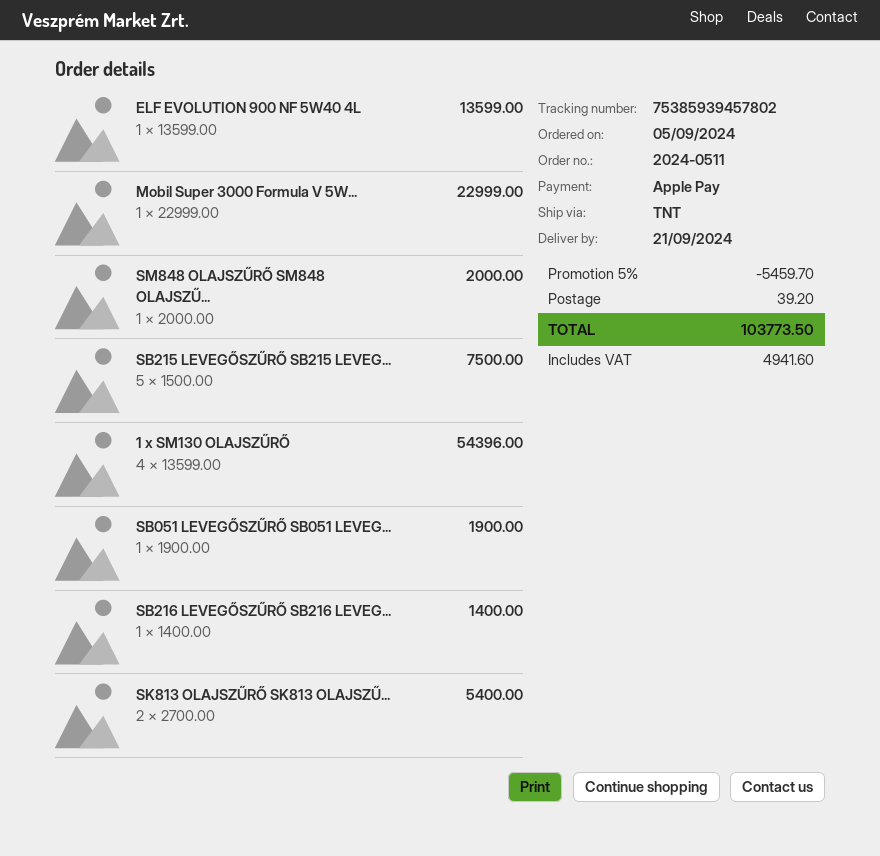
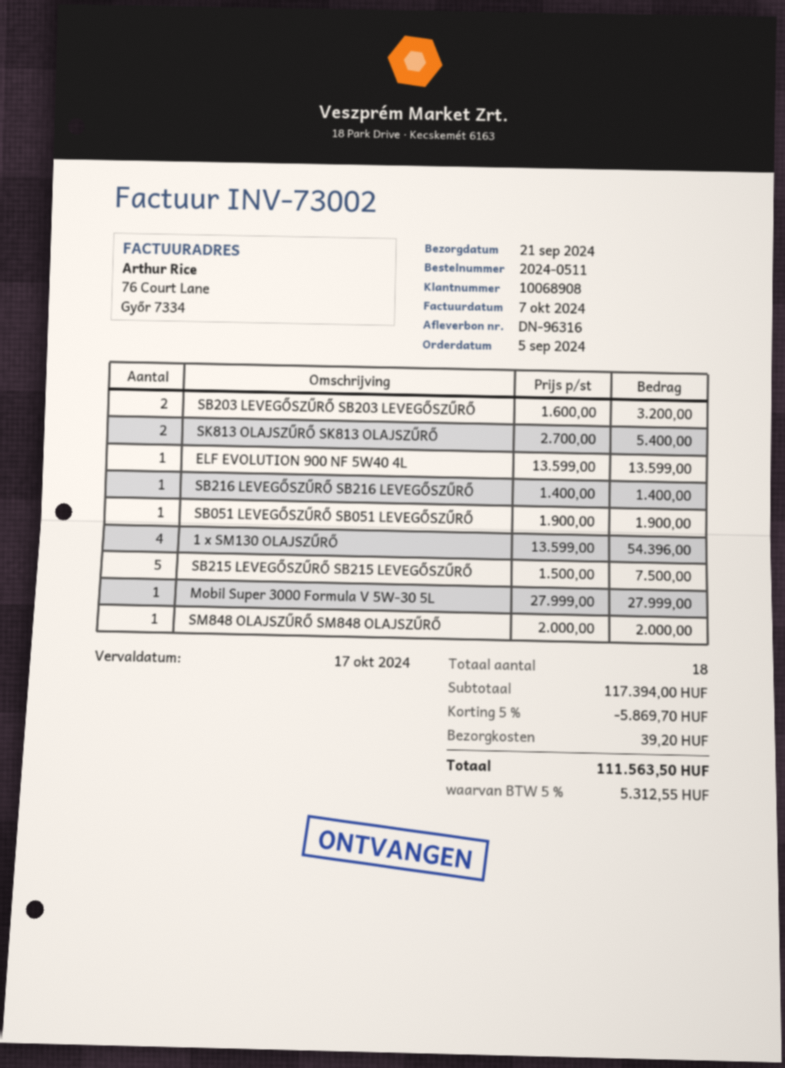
Mobil Super 3000 Formula V 5W...: 1 x 22999.00 = 22999.00 -> 1 x 27999.00 = 27999.00
SB203 LEVEGŐSZŰRŐ SB203 LEVEGŐSZŰRŐ: none -> 2 x 1600.00 = 3200.00
discount: 5% = 5459.70 -> 5% = 5869.70
tax: 4941.60 -> 5312.55
total: 103773.50 -> 111563.50

